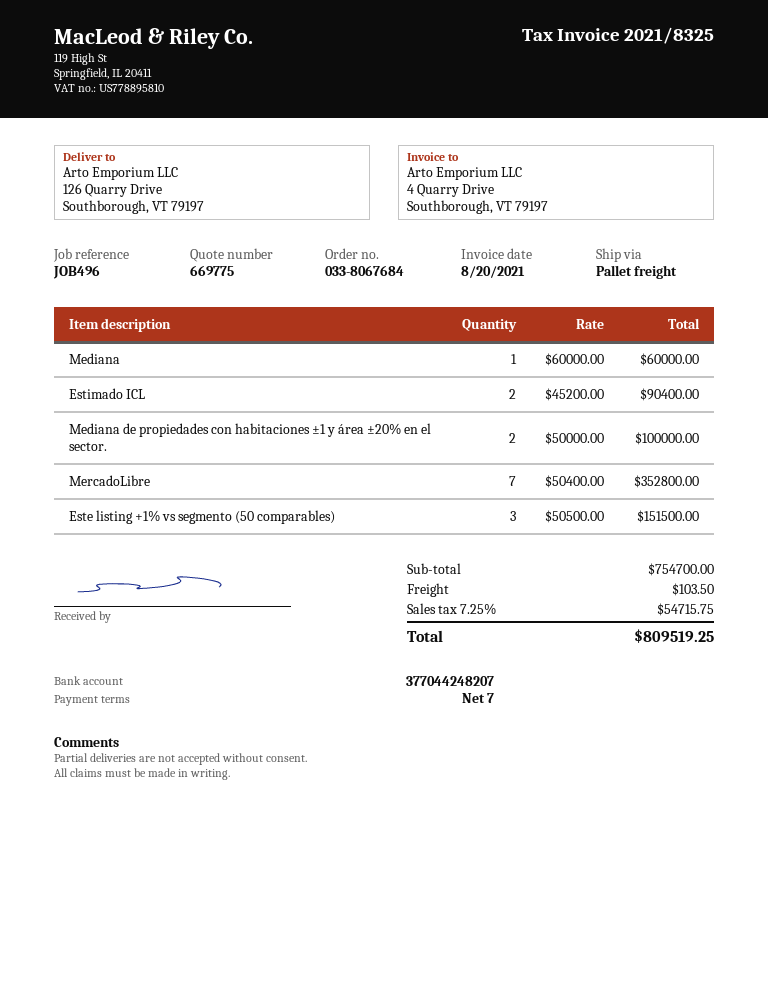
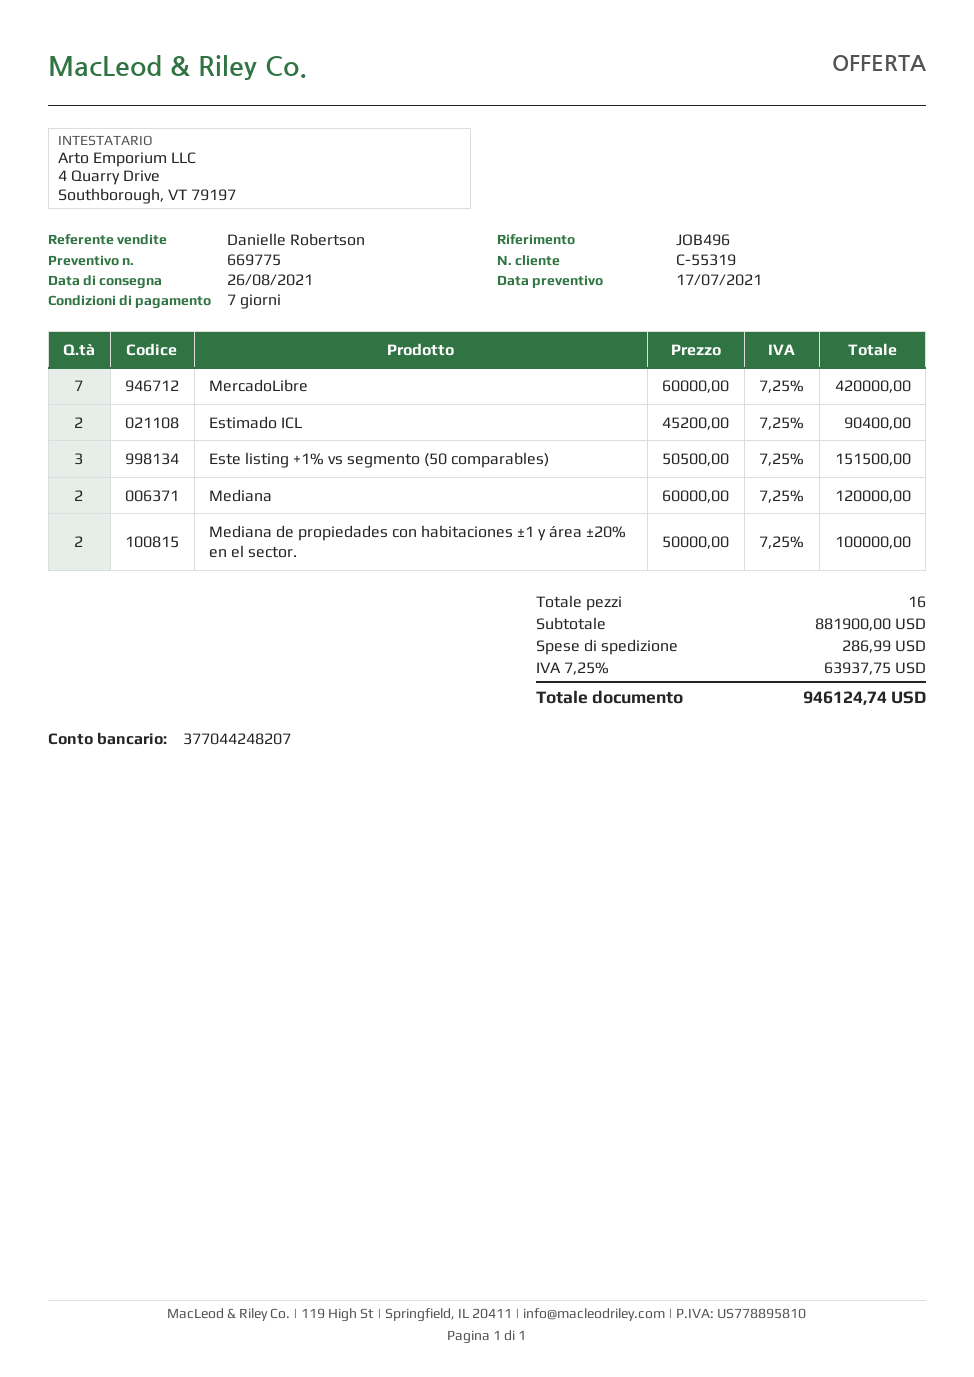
Mediana: 1 x 60000.00 = 60000.00 -> 2 x 60000.00 = 120000.00
MercadoLibre: 7 x 50400.00 = 352800.00 -> 7 x 60000.00 = 420000.00
subtotal: 754700.00 -> 881900.00
shipping: 103.50 -> 286.99
tax: 7.25% = 54715.75 -> 7.25% = 63937.75
total: 809519.25 -> 946124.74

